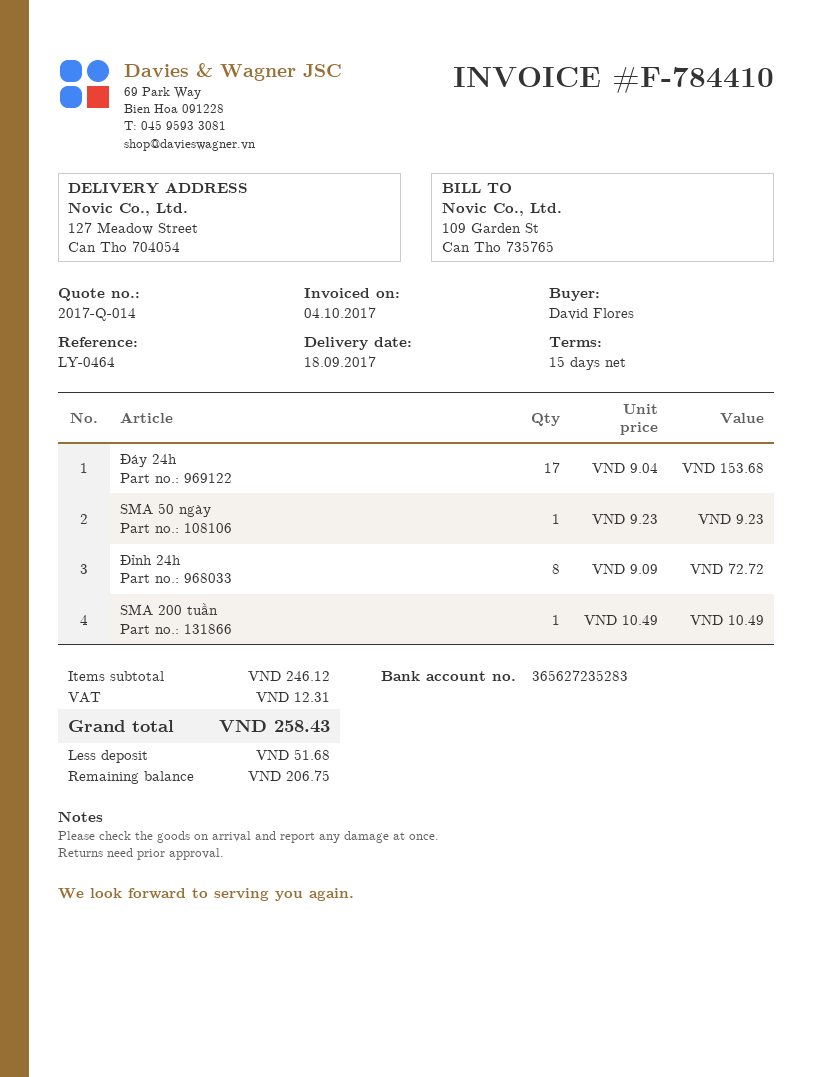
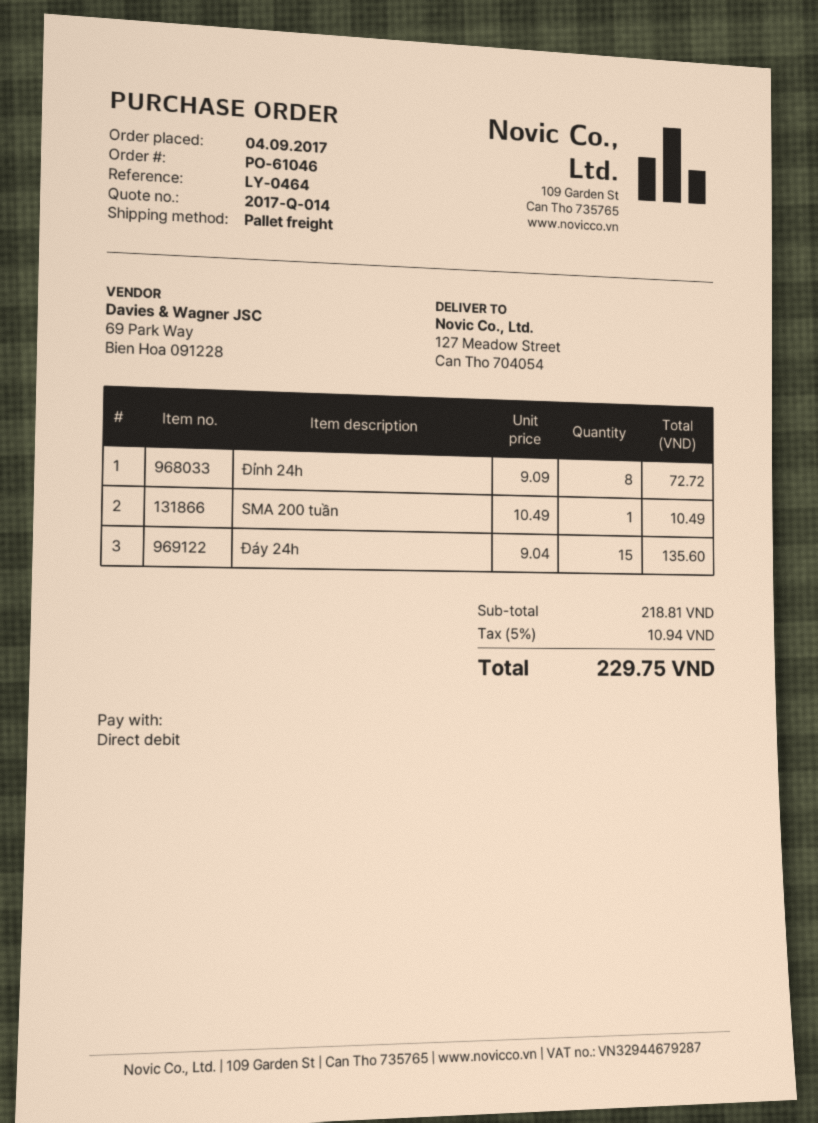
Đáy 24h: 17 x 9.04 = 153.68 -> 15 x 9.04 = 135.60
SMA 50 ngày: 1 x 9.23 = 9.23 -> none
subtotal: 246.12 -> 218.81
tax: 12.31 -> 10.94
total: 258.43 -> 229.75

